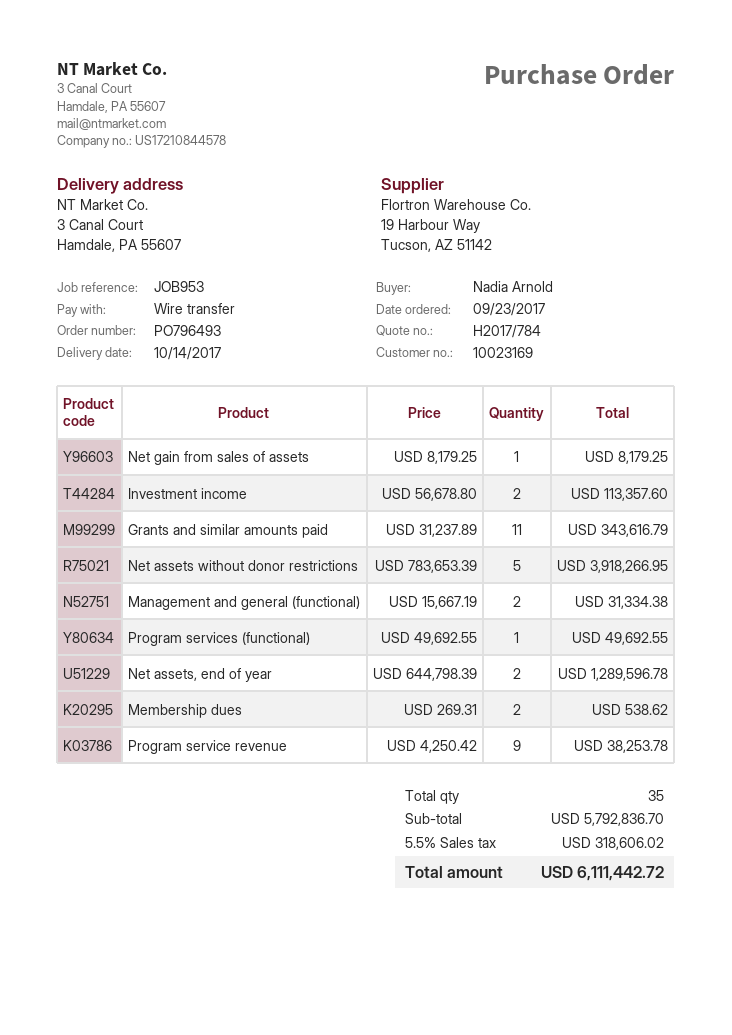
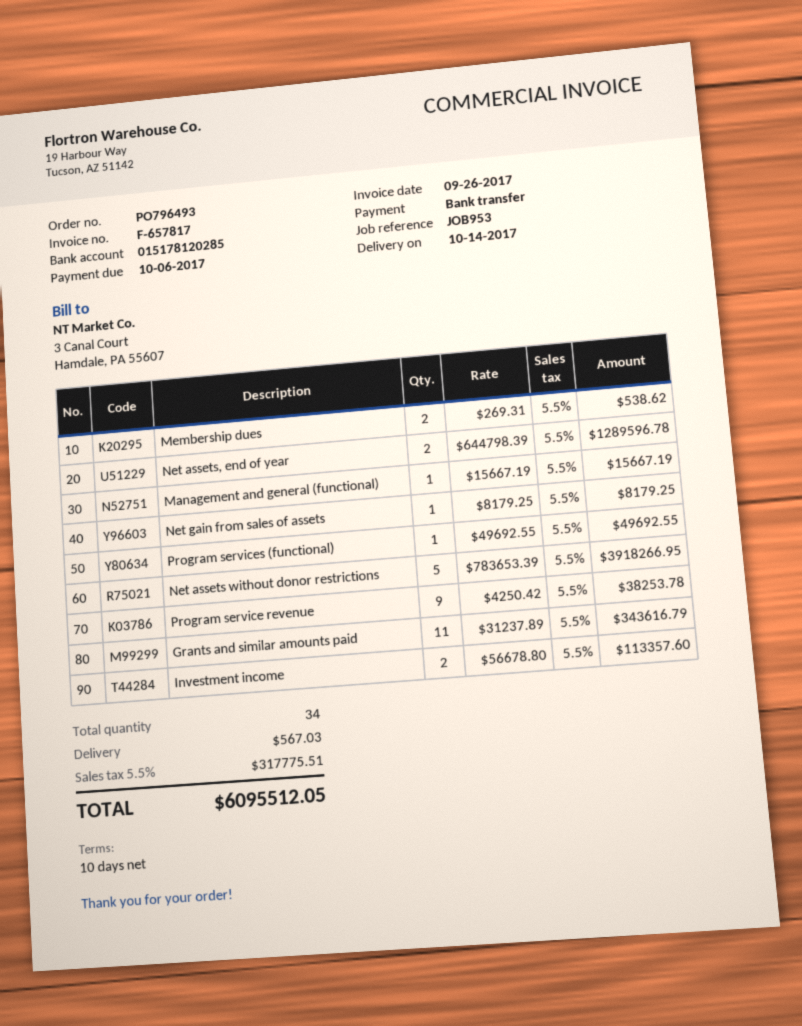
Management and general (functional): 2 x 15667.19 = 31334.38 -> 1 x 15667.19 = 15667.19
total quantity: 35 -> 34
shipping: none -> 567.03
tax: 5.5% = 318606.02 -> 5.5% = 317775.51
total: 6111442.72 -> 6095512.05

